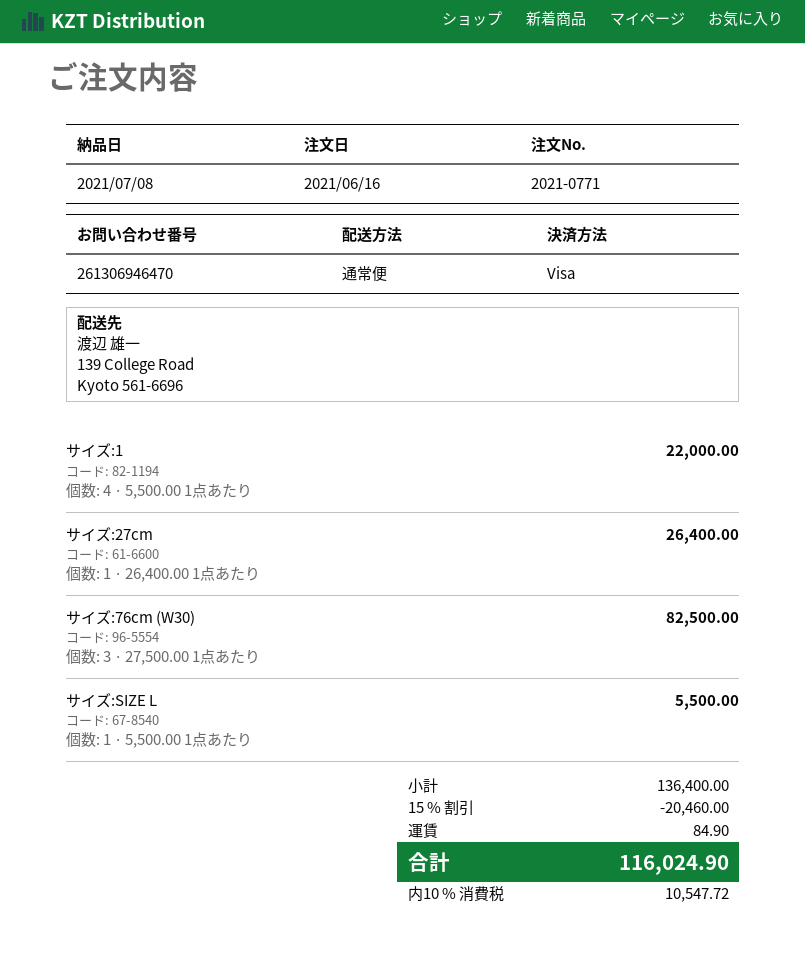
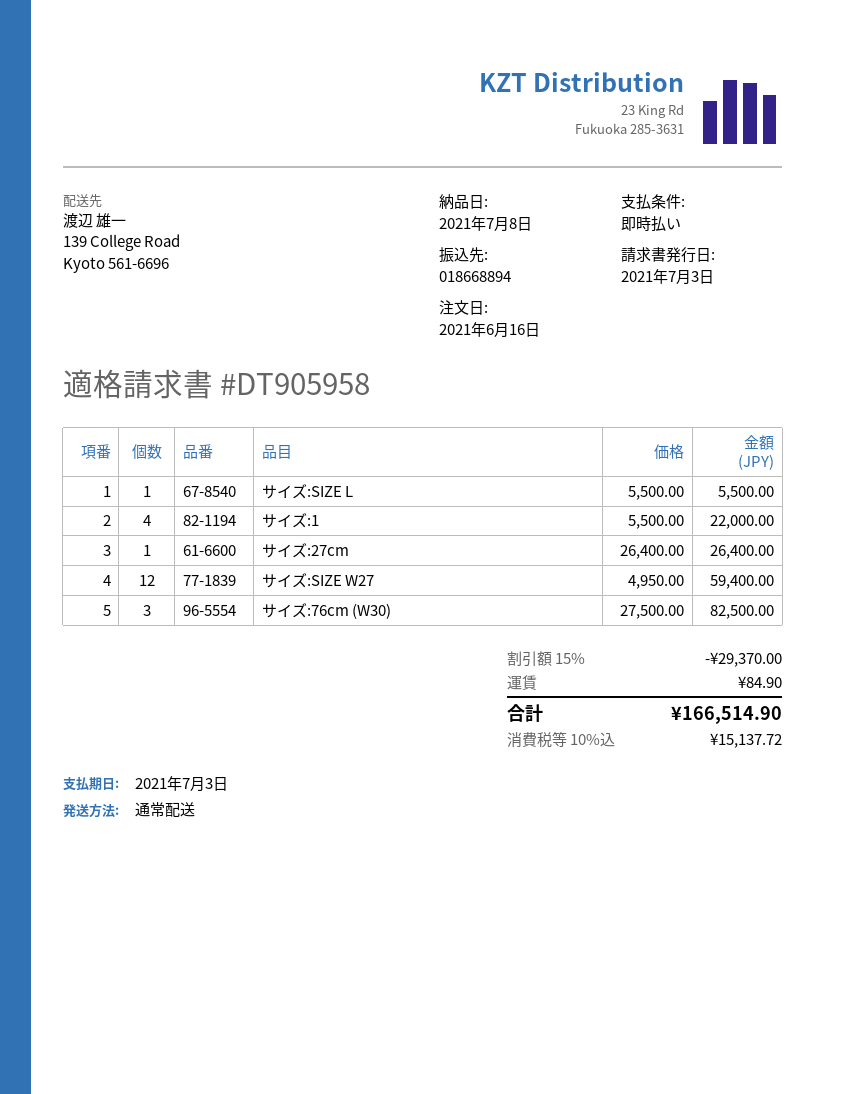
サイズ:SIZE W27: none -> 12 x 4950.00 = 59400.00
discount: 15% = 20460.00 -> 15% = 29370.00
tax: 10% = 10547.72 -> 10% = 15137.72
total: 116024.90 -> 166514.90

